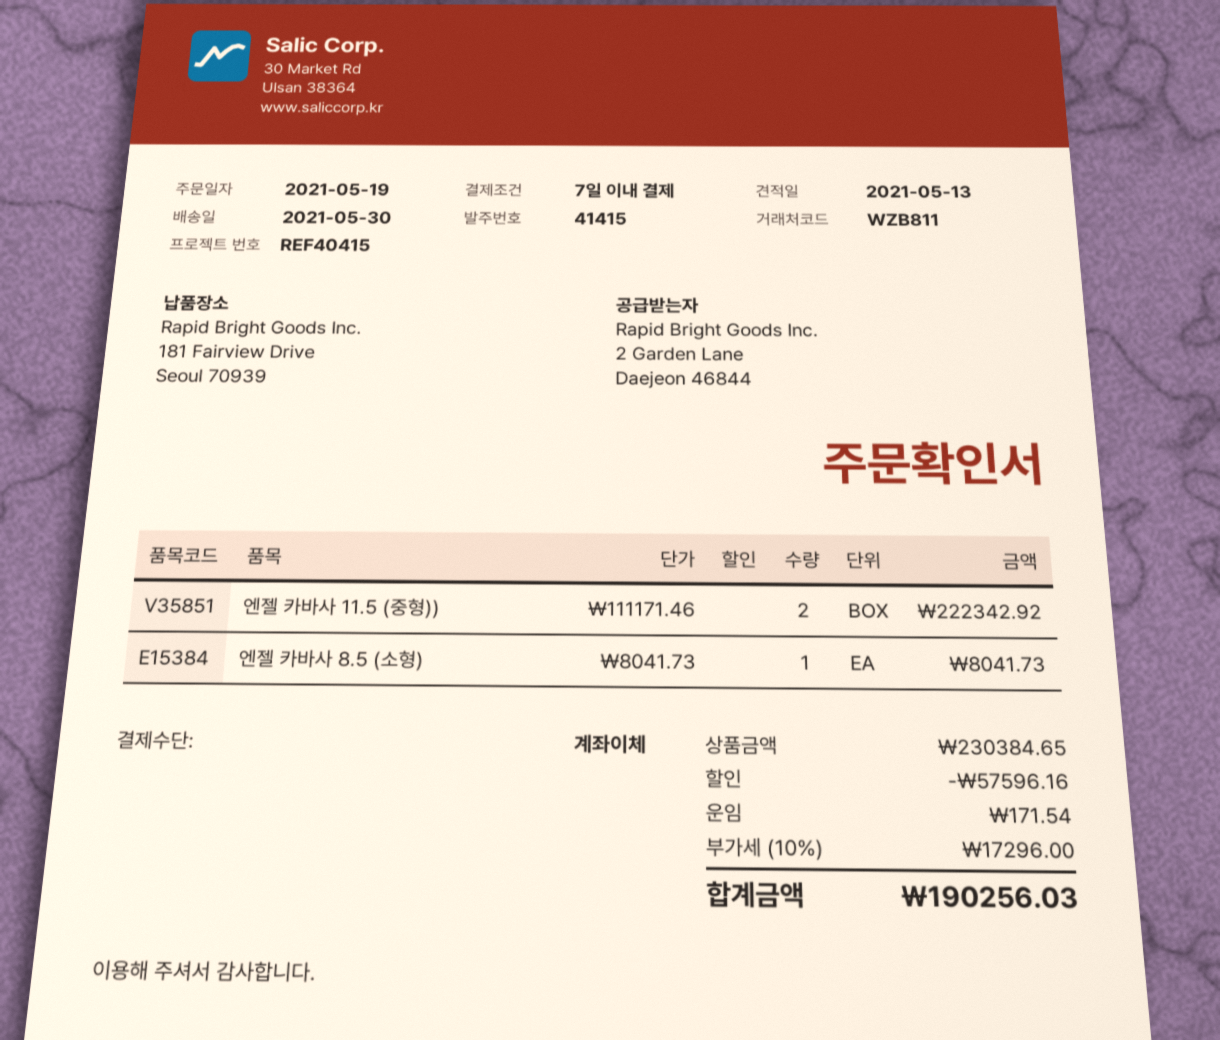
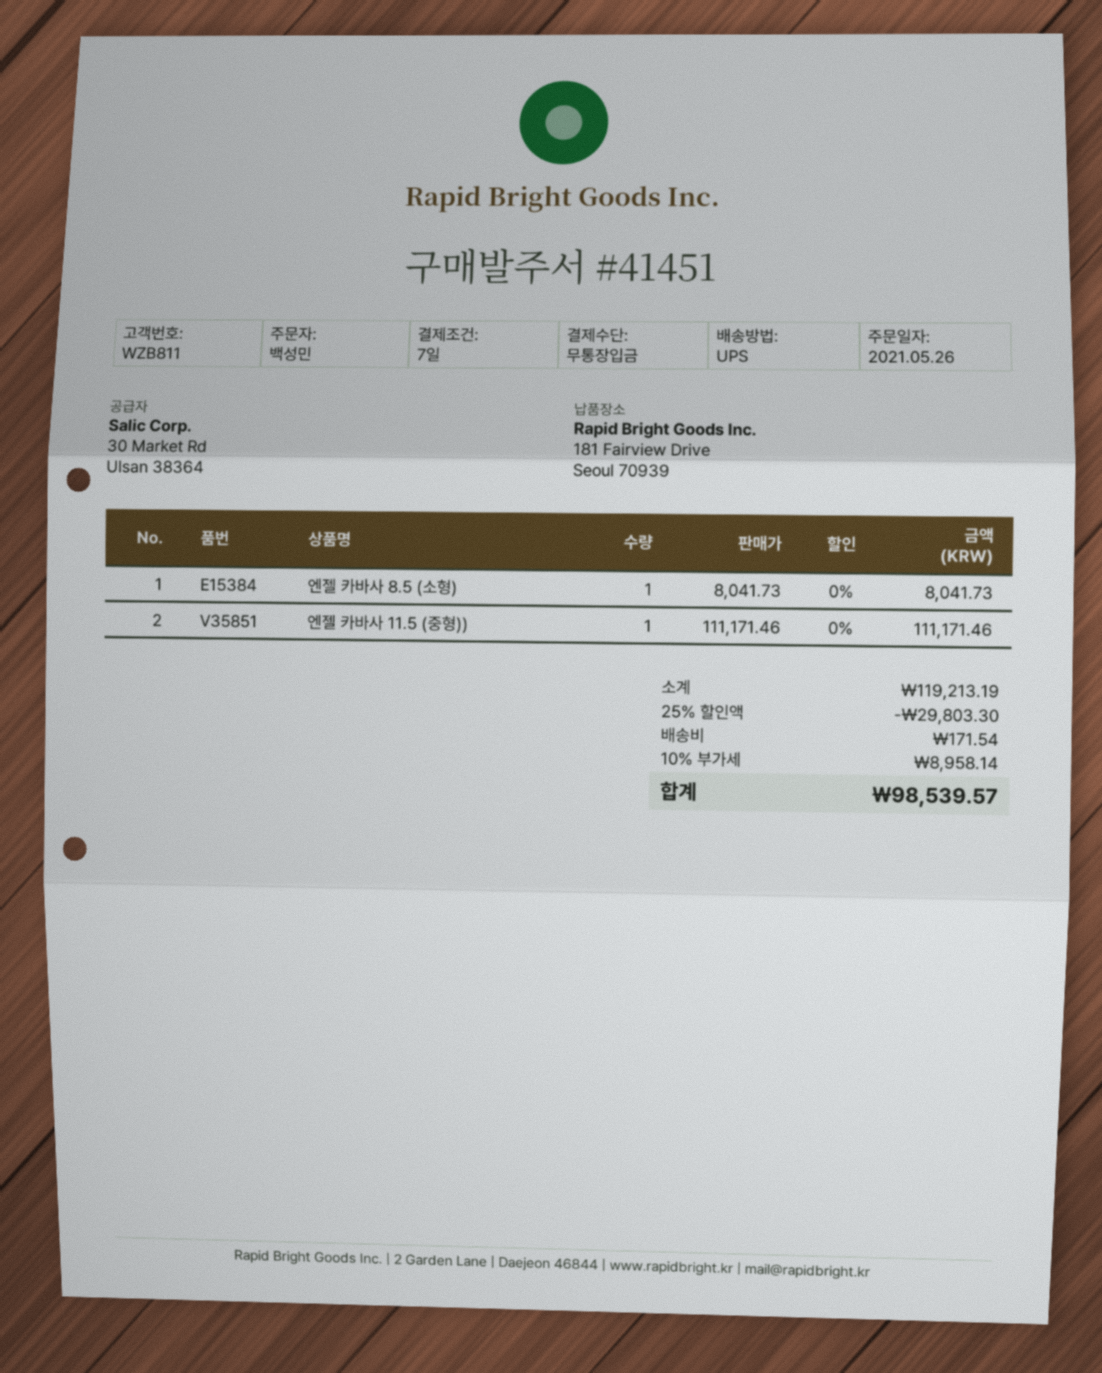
order number: 41415 -> 41451
order date: 2021-05-19 -> 2021-05-26
엔젤 카바사 11.5 (중형)): 2 x 111171.46 = 222342.92 -> 1 x 111171.46 = 111171.46
subtotal: 230384.65 -> 119213.19
discount: 57596.16 -> 29803.30
tax: 10% = 17296.00 -> 10% = 8958.14
total: 190256.03 -> 98539.57

